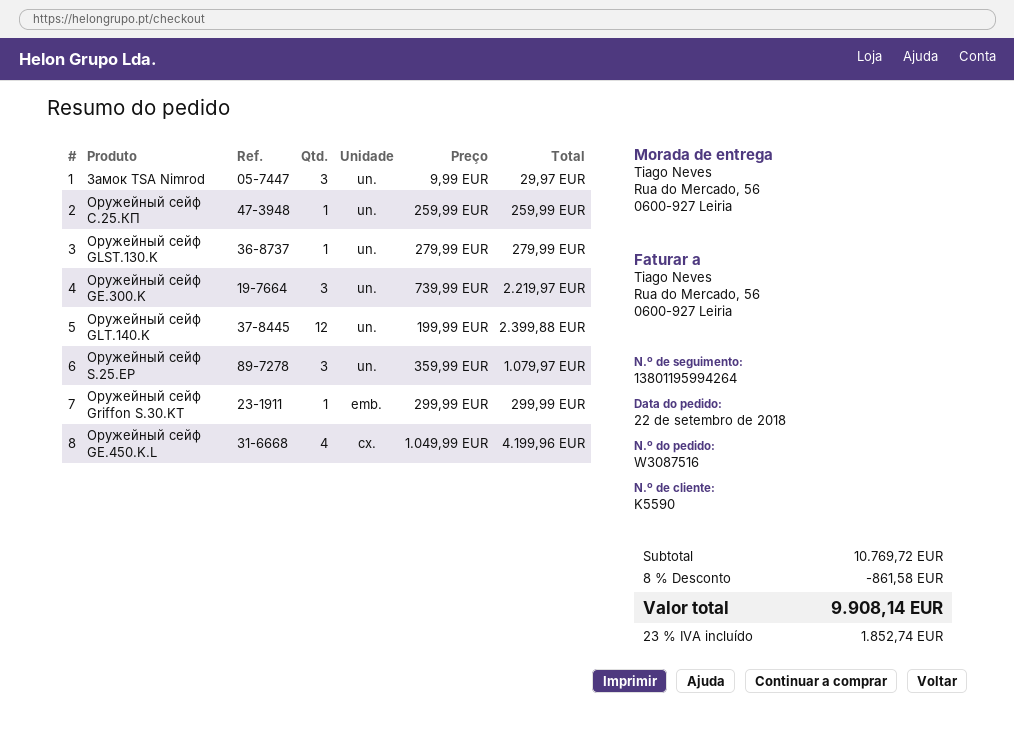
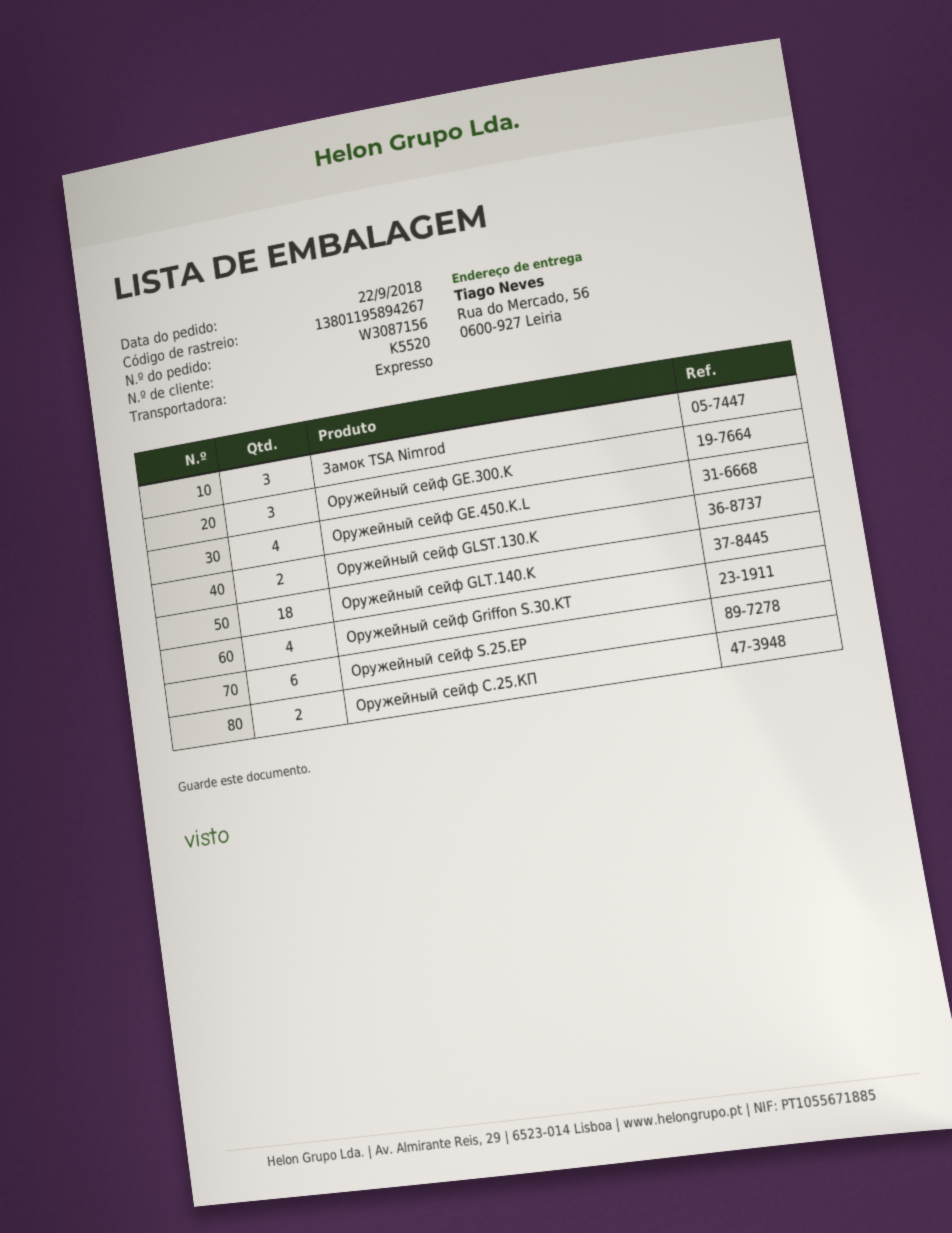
order number: W3087516 -> W3087156
customer number: K5590 -> K5520
tracking number: 13801195994264 -> 13801195894267
Оружейный сейф С.25.КП: 1 -> 2
Оружейный сейф GLST.130.K: 1 -> 2
Оружейный сейф GLT.140.K: 12 -> 18
Оружейный сейф S.25.EP: 3 -> 6
Оружейный сейф Griffon S.30.KT: 1 -> 4

